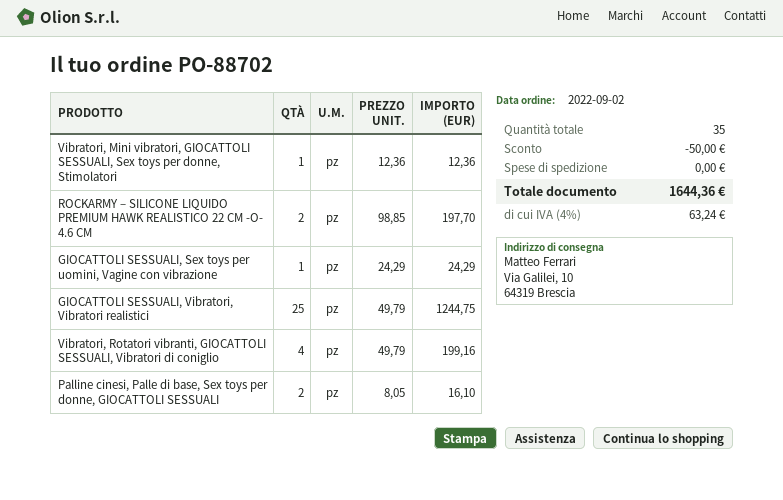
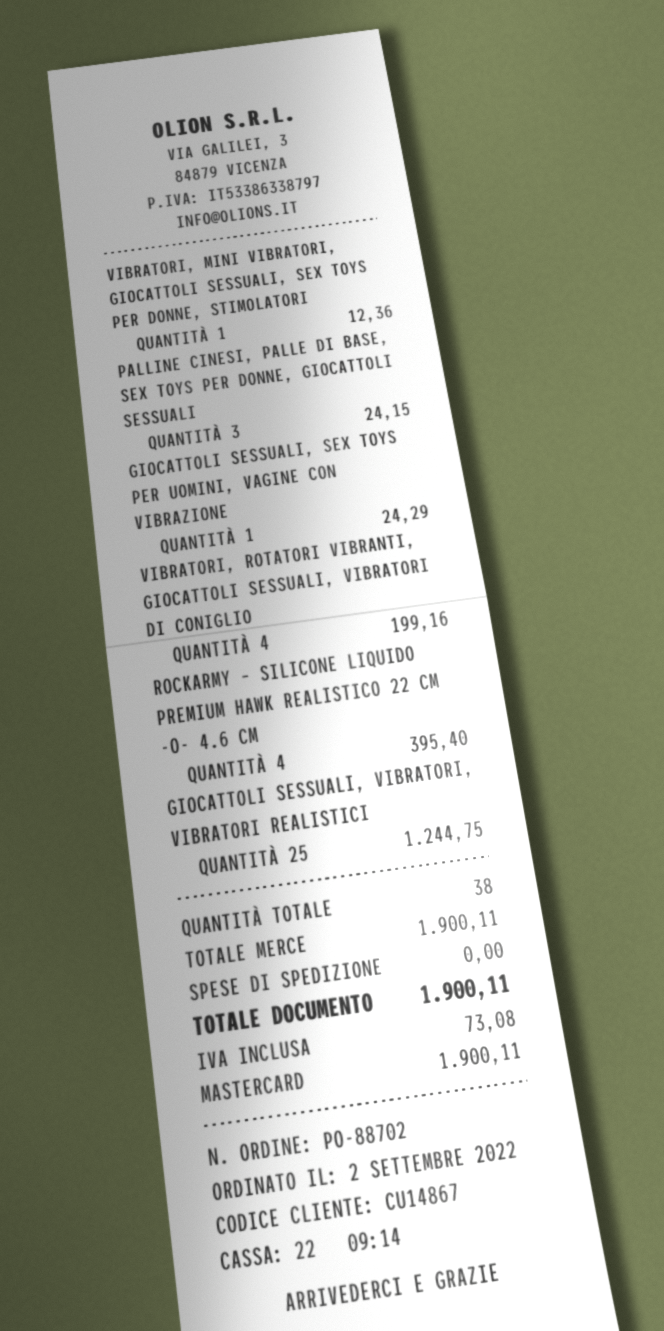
ROCKARMY – SILICONE LIQUIDO PREMIUM HAWK REALISTICO 22 CM -O- 4.6 CM: 2 for 197.70 -> 4 for 395.40
Palline cinesi, Palle di base, Sex toys per donne, GIOCATTOLI SESSUALI: 2 for 16.10 -> 3 for 24.15
total quantity: 35 -> 38
discount: 50.00 -> none
tax: 63.24 -> 73.08
total: 1644.36 -> 1900.11

